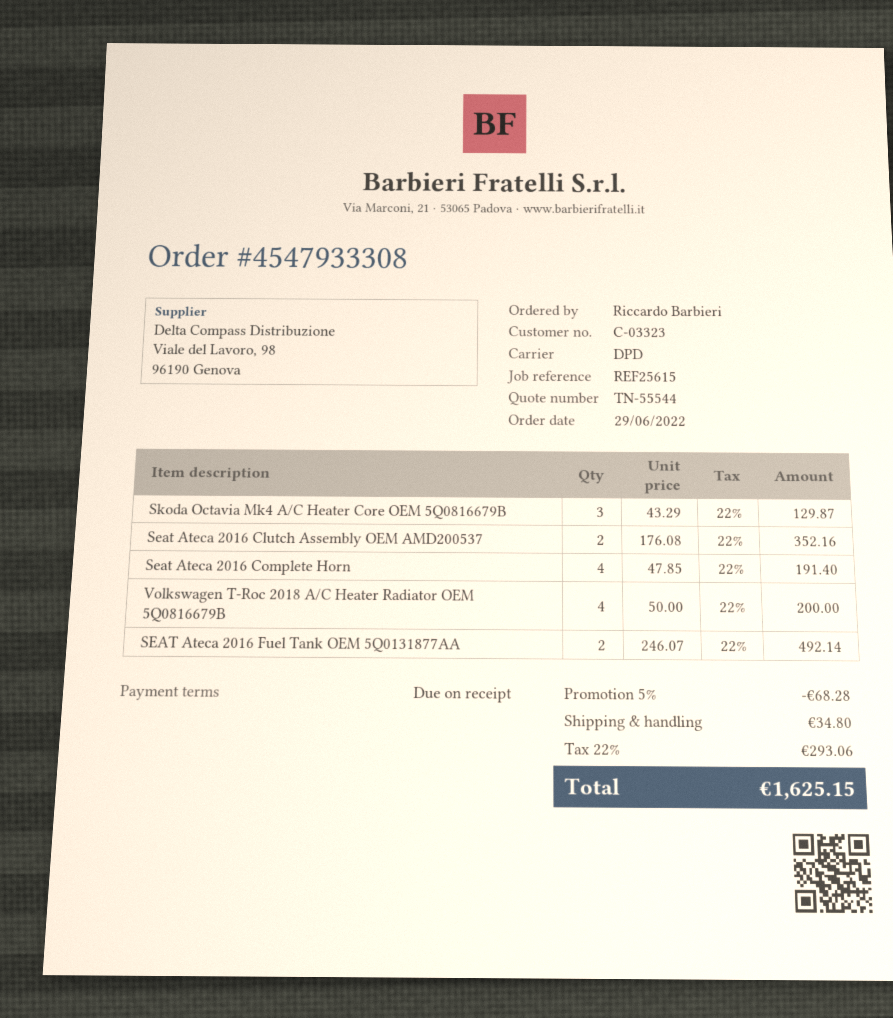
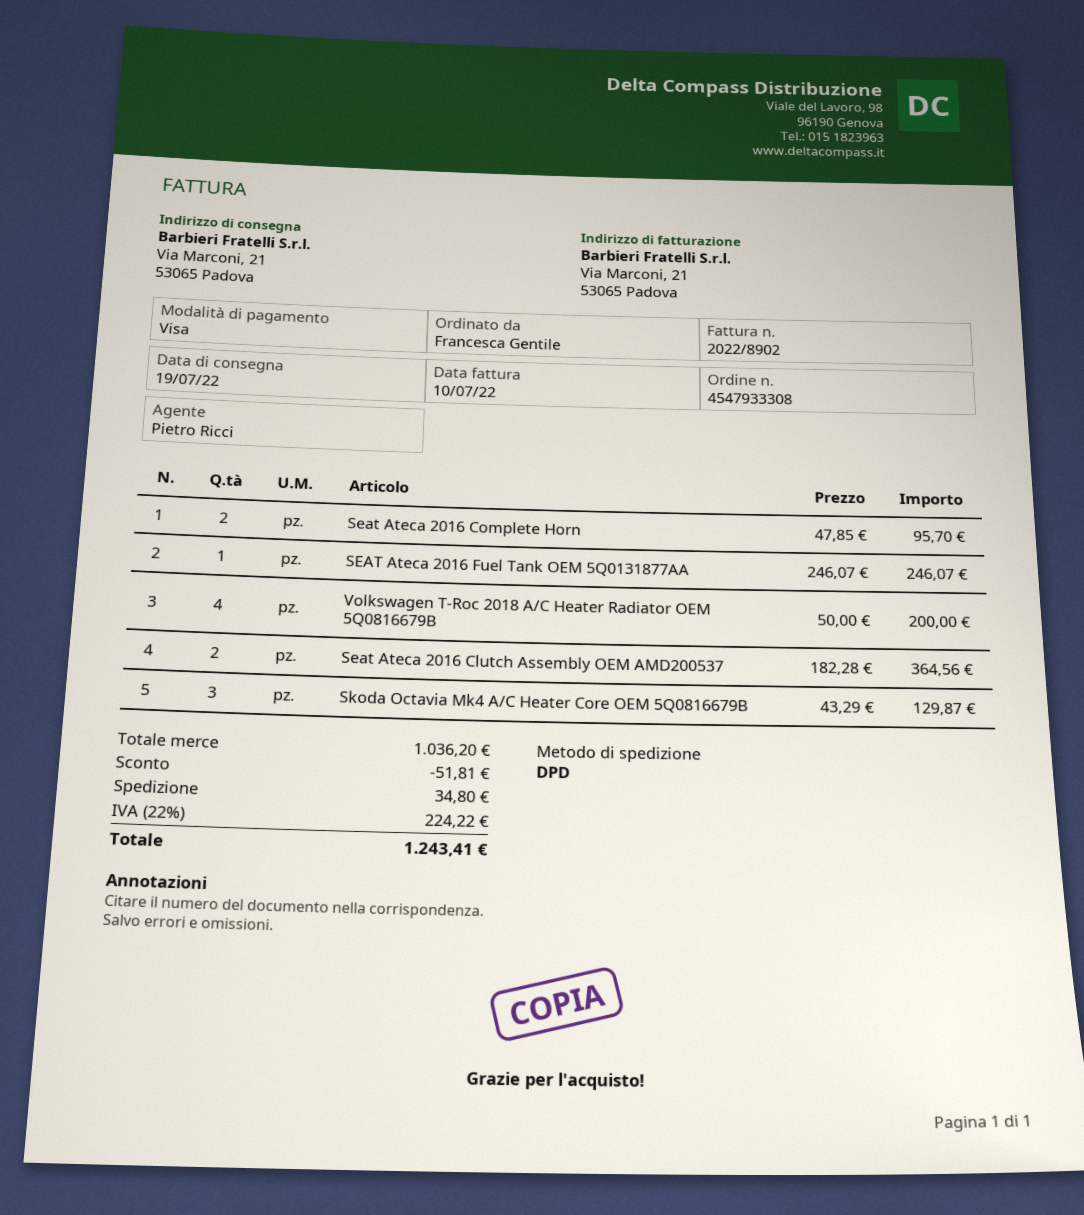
ordered by: Riccardo Barbieri -> Francesca Gentile
Seat Ateca 2016 Clutch Assembly OEM AMD200537: 2 x 176.08 = 352.16 -> 2 x 182.28 = 364.56
Seat Ateca 2016 Complete Horn: 4 x 47.85 = 191.40 -> 2 x 47.85 = 95.70
SEAT Ateca 2016 Fuel Tank OEM 5Q0131877AA: 2 x 246.07 = 492.14 -> 1 x 246.07 = 246.07
discount: 68.28 -> 51.81
tax: 22% = 293.06 -> 22% = 224.22
total: 1625.15 -> 1243.41

